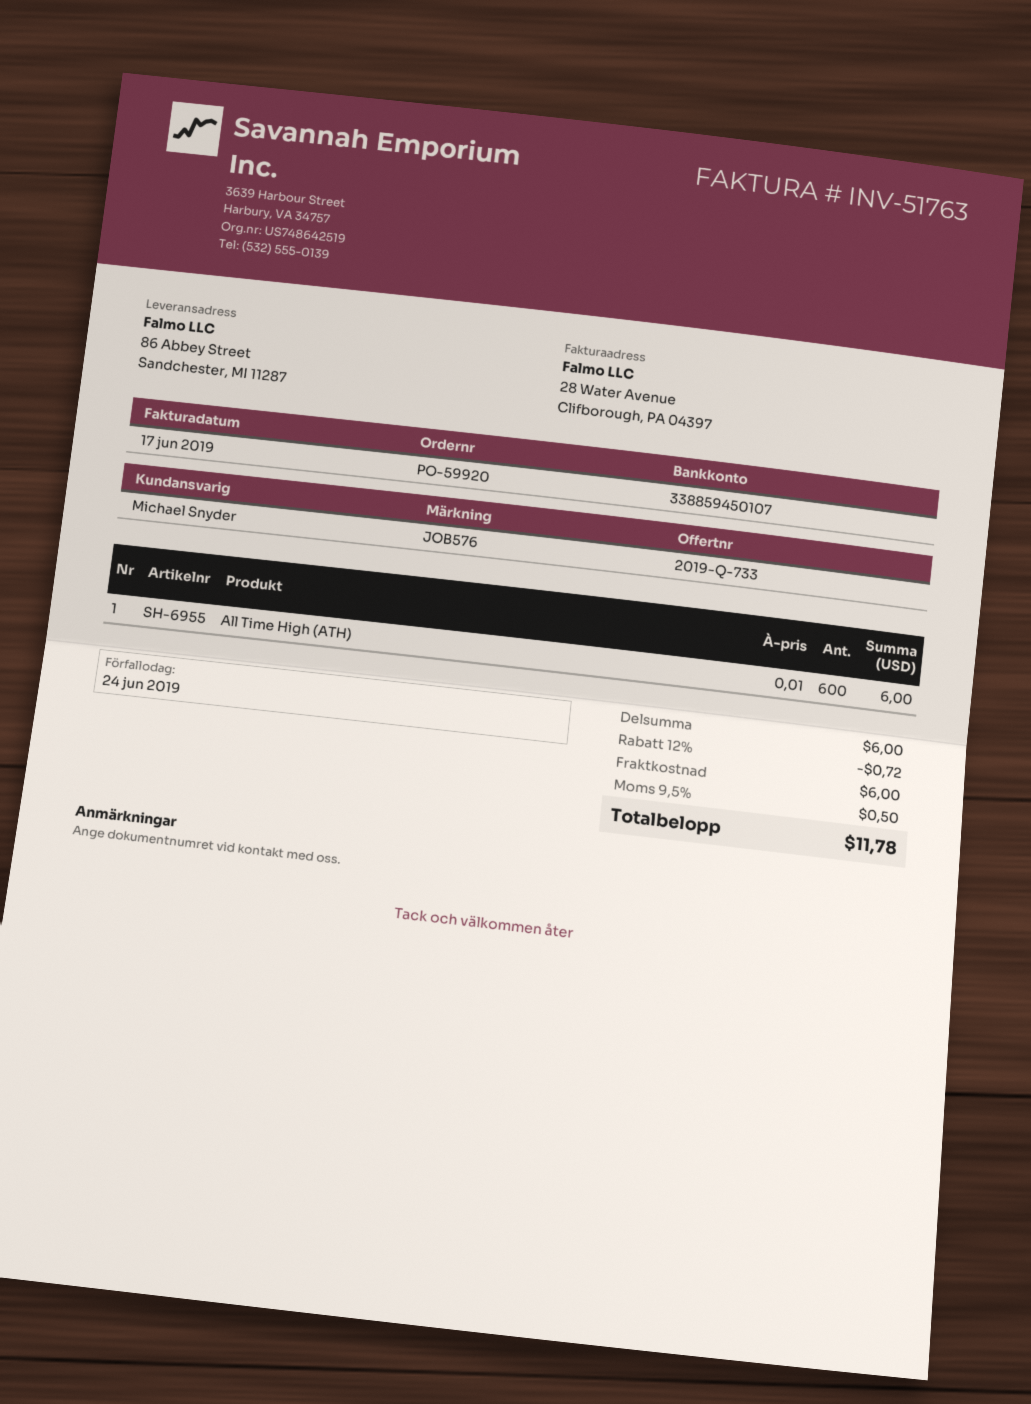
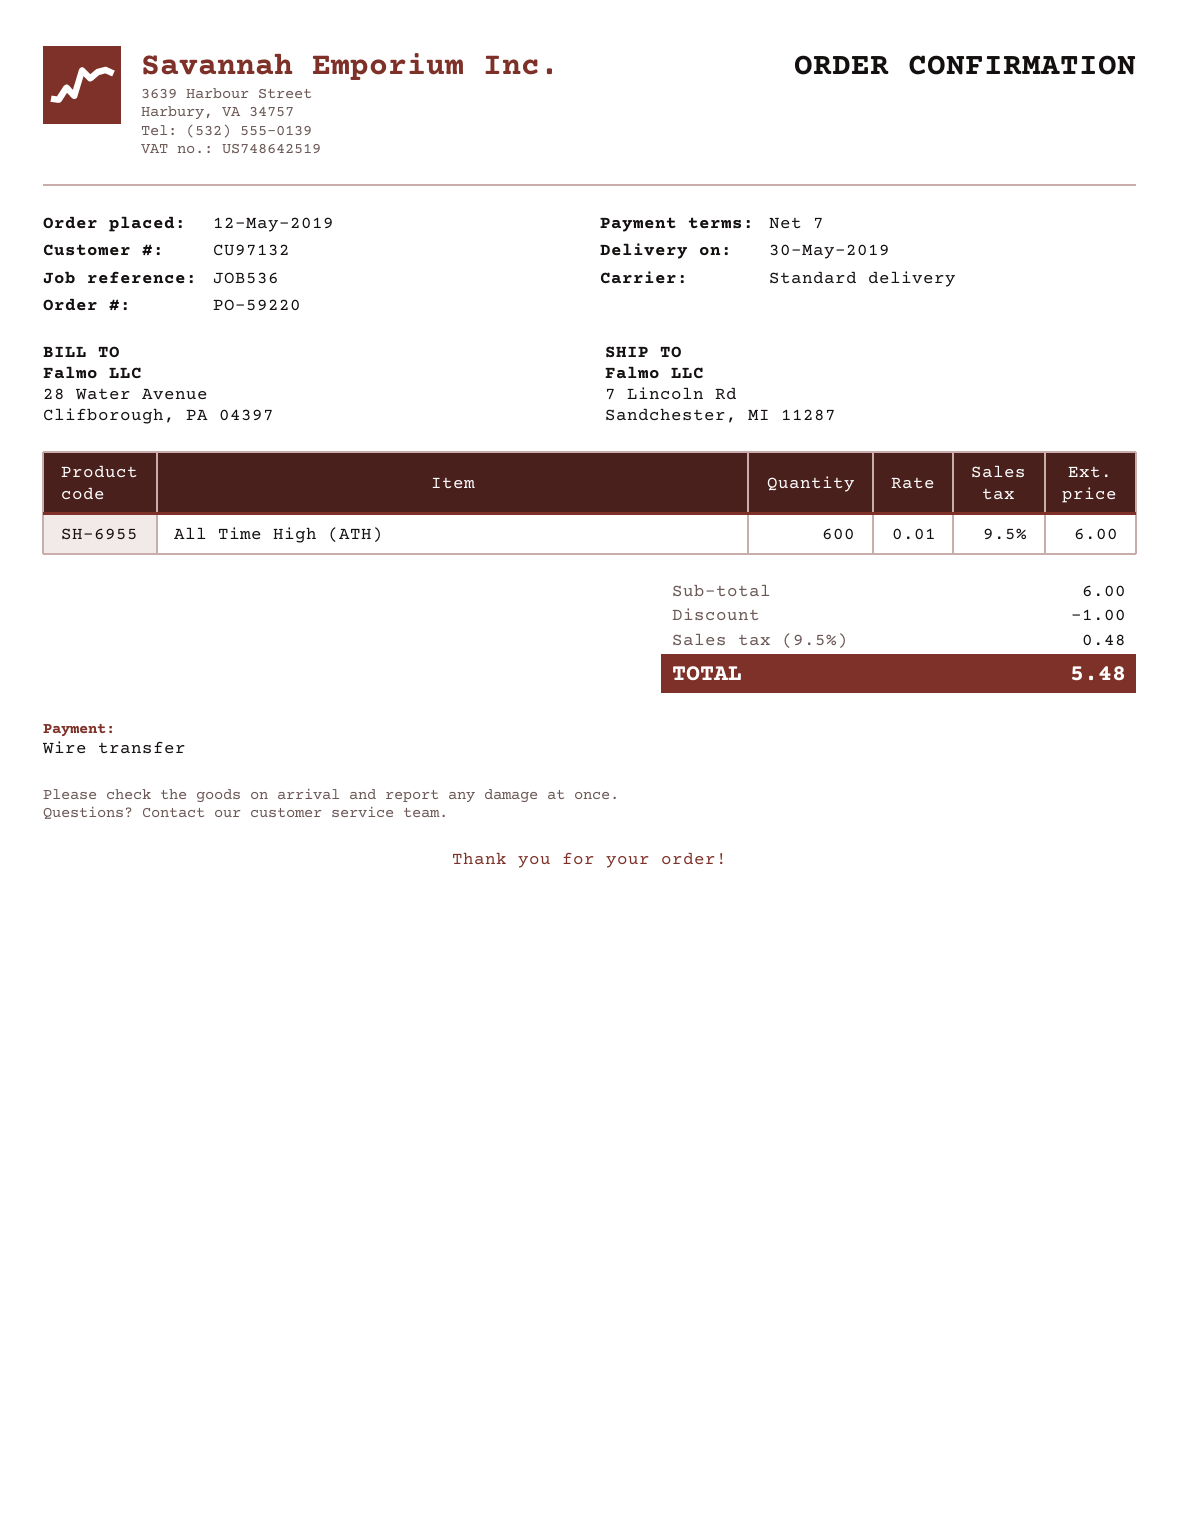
order number: PO-59920 -> PO-59220
reference: JOB576 -> JOB536
ship to: 86 Abbey Street, Sandchester, MI 11287 -> 7 Lincoln Rd, Sandchester, MI 11287
discount: 0.72 -> 1.00
shipping: 6.00 -> none
tax: 9.5% = 0.50 -> 9.5% = 0.48
total: 11.78 -> 5.48

